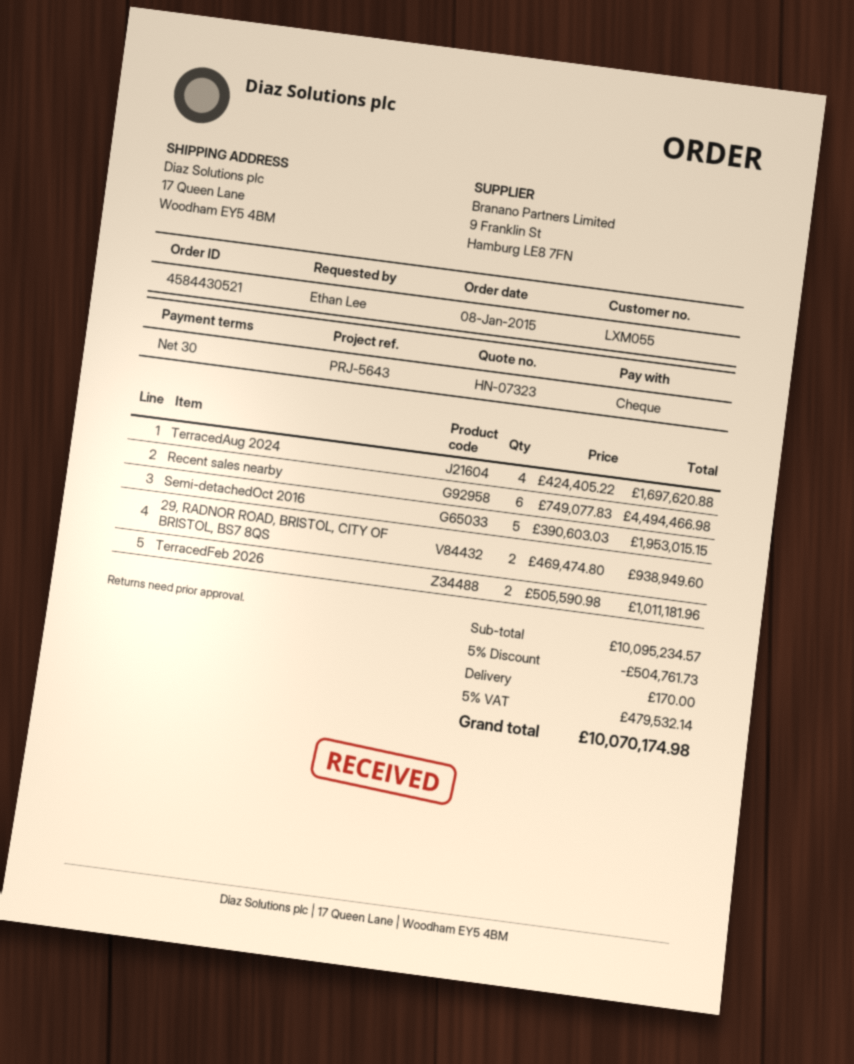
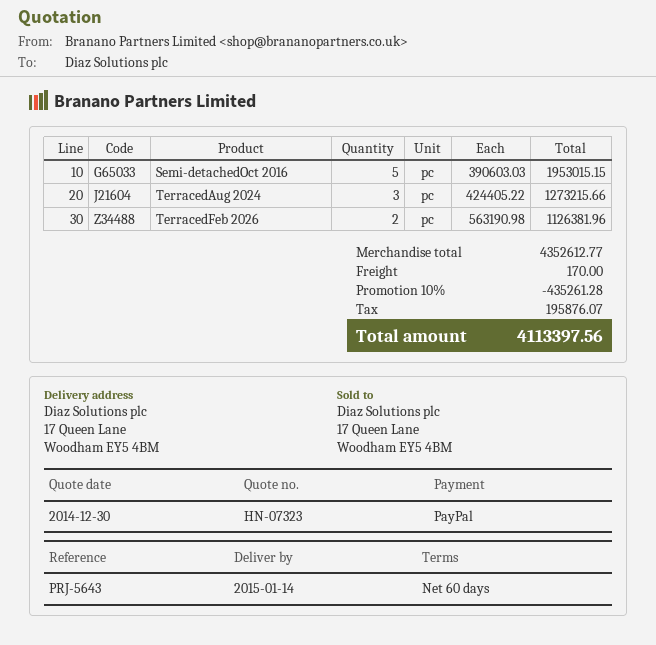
payment terms: 30 days -> 60 days
payment method: cheque -> PayPal
TerracedAug 2024: 4 x 424405.22 = 1697620.88 -> 3 x 424405.22 = 1273215.66
Recent sales nearby: 6 x 749077.83 = 4494466.98 -> none
29, RADNOR ROAD, BRISTOL, CITY OF BRISTOL, BS7 8QS: 2 x 469474.80 = 938949.60 -> none
TerracedFeb 2026: 2 x 505590.98 = 1011181.96 -> 2 x 563190.98 = 1126381.96
subtotal: 10095234.57 -> 4352612.77
discount: 5% = 504761.73 -> 10% = 435261.28
tax: 479532.14 -> 195876.07
total: 10070174.98 -> 4113397.56

